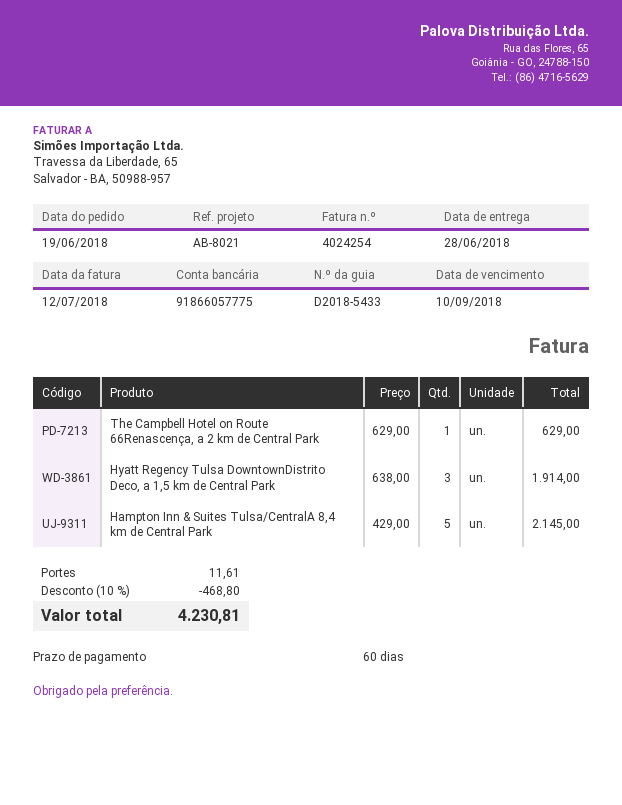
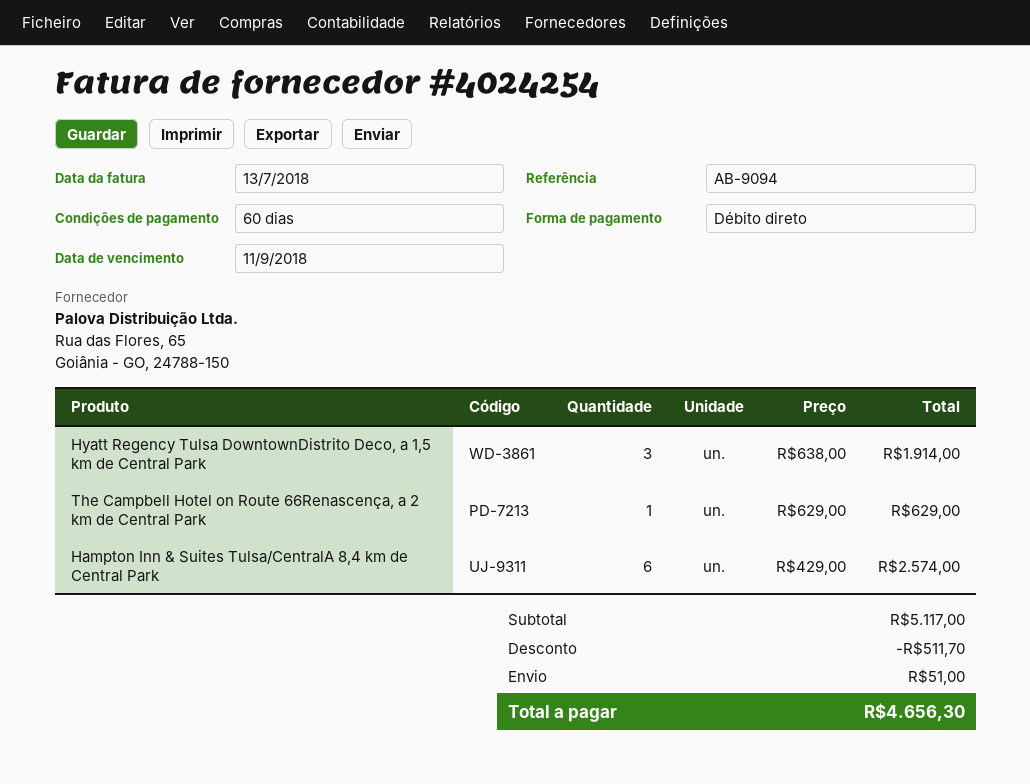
invoice date: 2018-07-12 -> 2018-07-13
due date: 2018-09-10 -> 2018-09-11
reference: AB-8021 -> AB-9094
Hampton Inn & Suites Tulsa/CentralA 8,4 km de Central Park: 5 x 429.00 = 2145.00 -> 6 x 429.00 = 2574.00
discount: 468.80 -> 511.70
shipping: 11.61 -> 51.00
total: 4230.81 -> 4656.30

